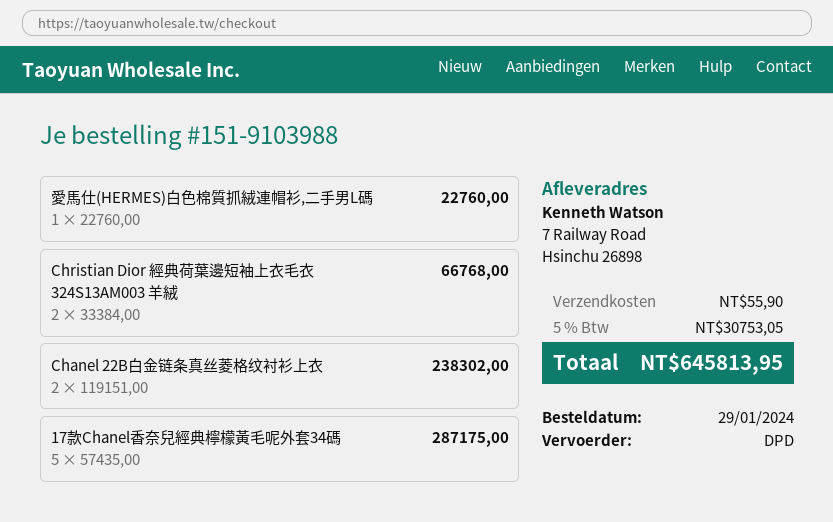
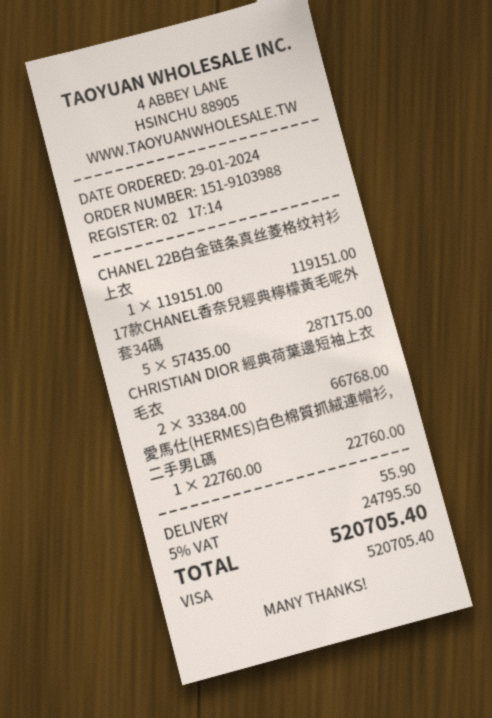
Chanel 22B白金链条真丝菱格纹衬衫上衣: 2 x 119151.00 = 238302.00 -> 1 x 119151.00 = 119151.00
tax: 5% = 30753.05 -> 5% = 24795.50
total: 645813.95 -> 520705.40

